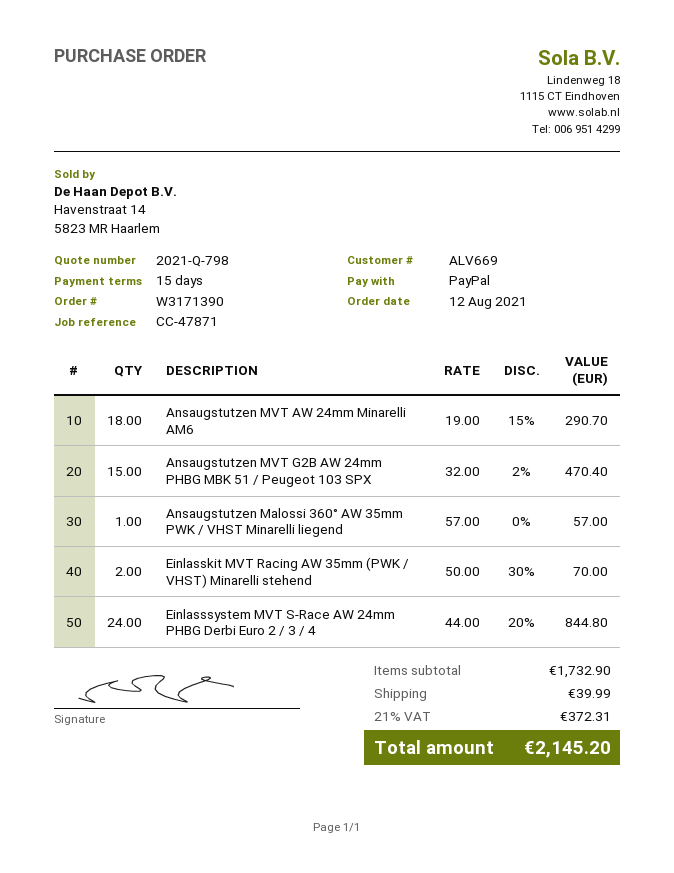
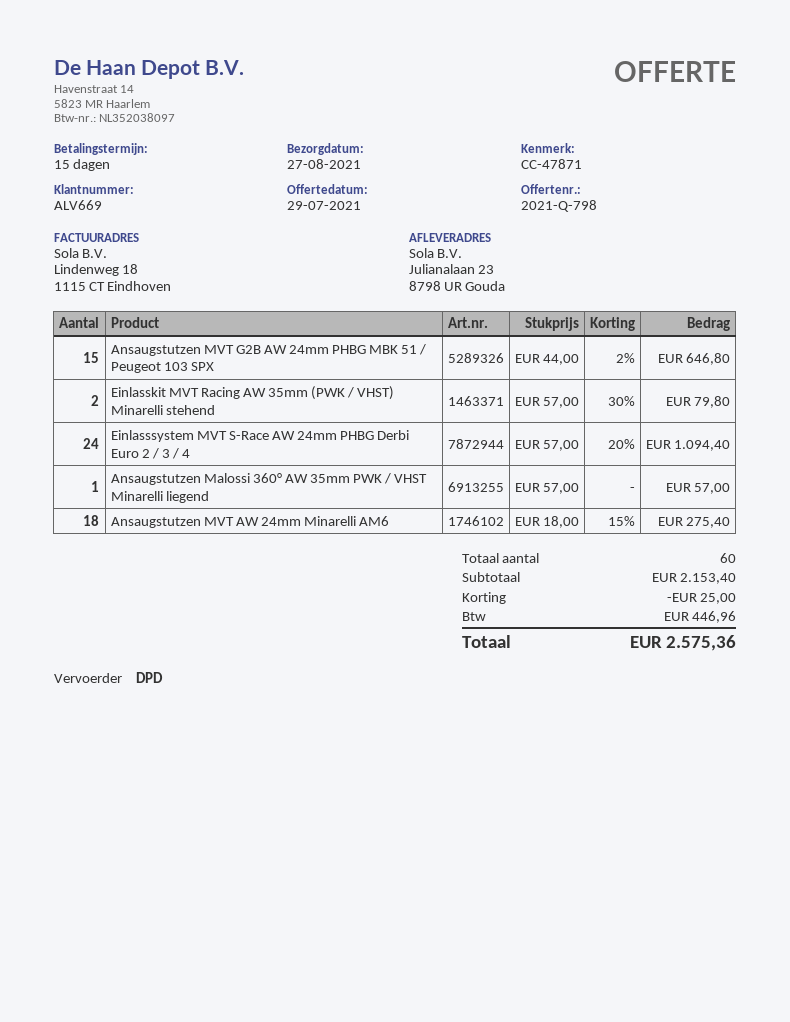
Ansaugstutzen MVT AW 24mm Minarelli AM6: 18 x 19.00 - 15% = 290.70 -> 18 x 18.00 - 15% = 275.40
Ansaugstutzen MVT G2B AW 24mm PHBG MBK 51 / Peugeot 103 SPX: 15 x 32.00 - 2% = 470.40 -> 15 x 44.00 - 2% = 646.80
Einlasskit MVT Racing AW 35mm (PWK / VHST) Minarelli stehend: 2 x 50.00 - 30% = 70.00 -> 2 x 57.00 - 30% = 79.80
Einlasssystem MVT S-Race AW 24mm PHBG Derbi Euro 2 / 3 / 4: 24 x 44.00 - 20% = 844.80 -> 24 x 57.00 - 20% = 1094.40
subtotal: 1732.90 -> 2153.40
discount: none -> 25.00
shipping: 39.99 -> none
tax: 372.31 -> 446.96
total: 2145.20 -> 2575.36

